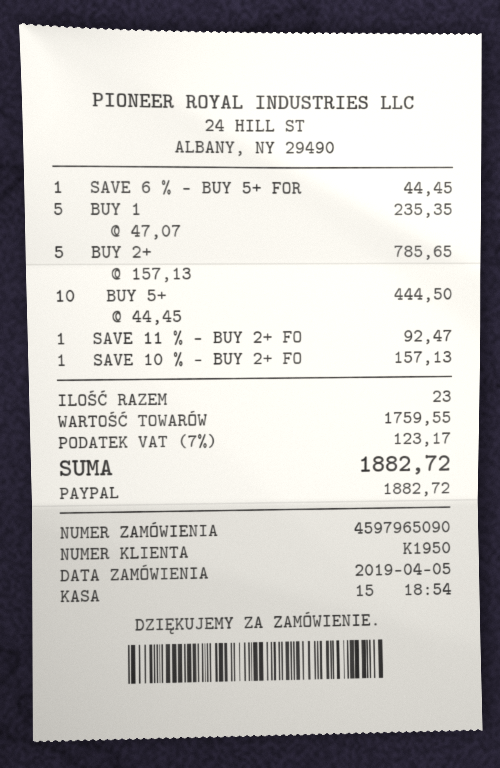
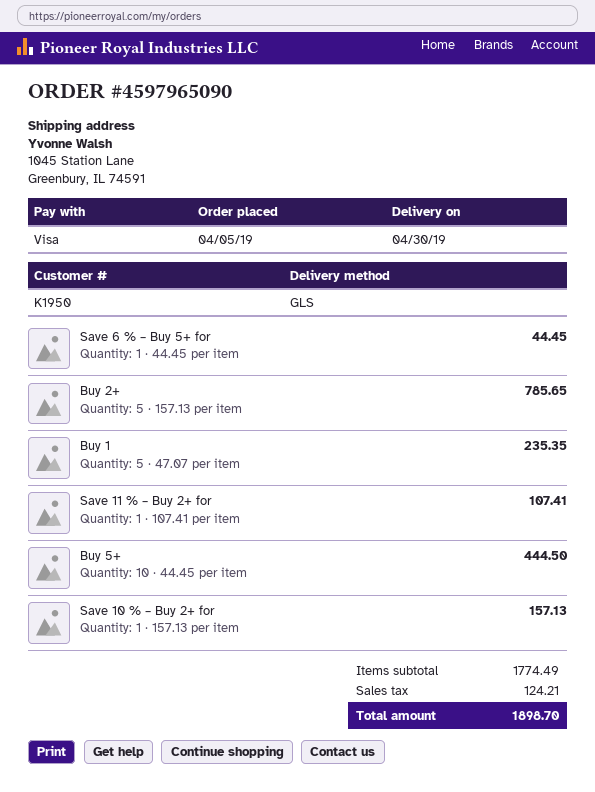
payment method: PayPal -> Visa
SAVE 11 % – BUY 2+ FO: 1 x 92.47 = 92.47 -> 1 x 107.41 = 107.41
subtotal: 1759.55 -> 1774.49
tax: 123.17 -> 124.21
total: 1882.72 -> 1898.70

